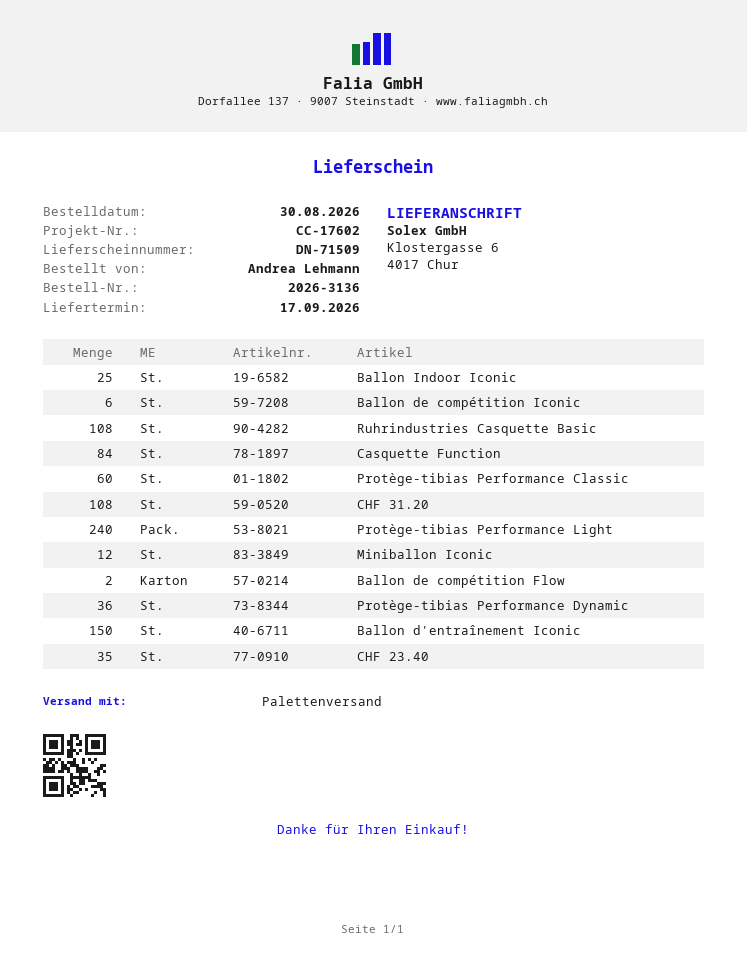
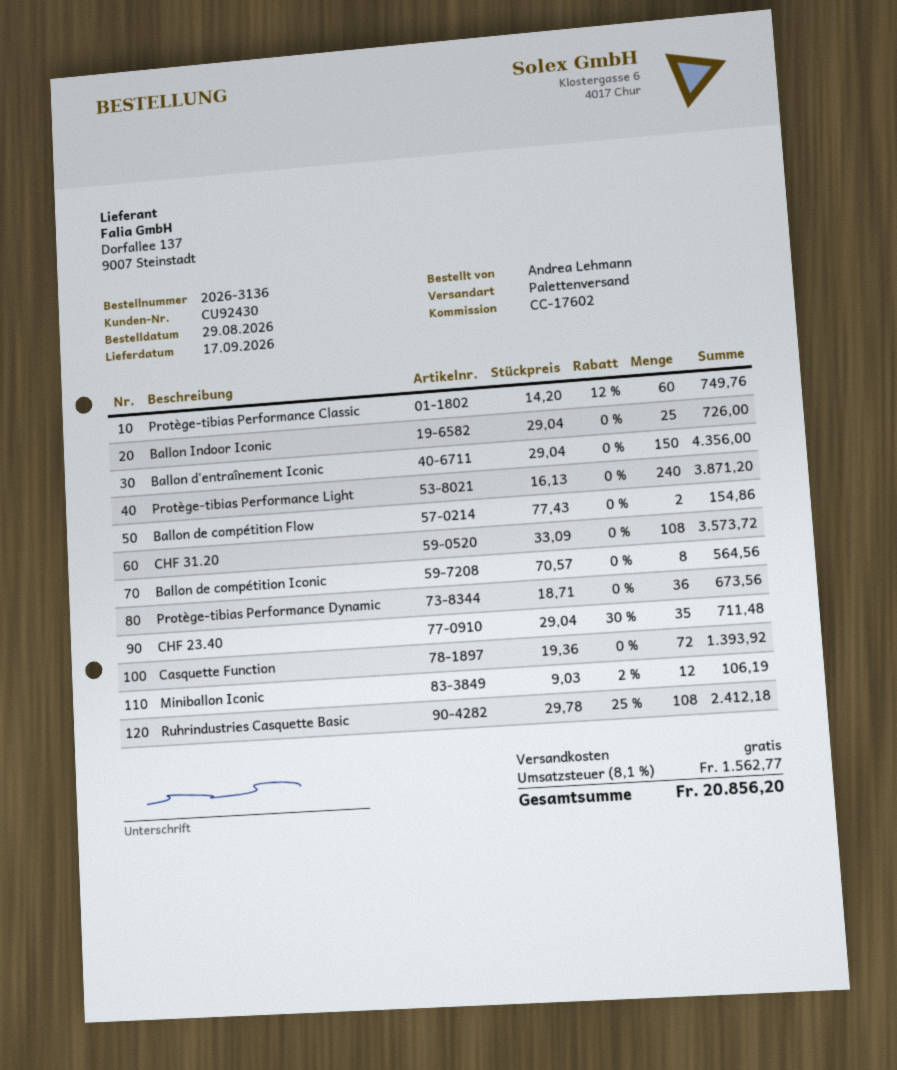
order date: 2026-08-30 -> 2026-08-29
Ballon de compétition Iconic: 6 -> 8
Casquette Function: 84 -> 72

